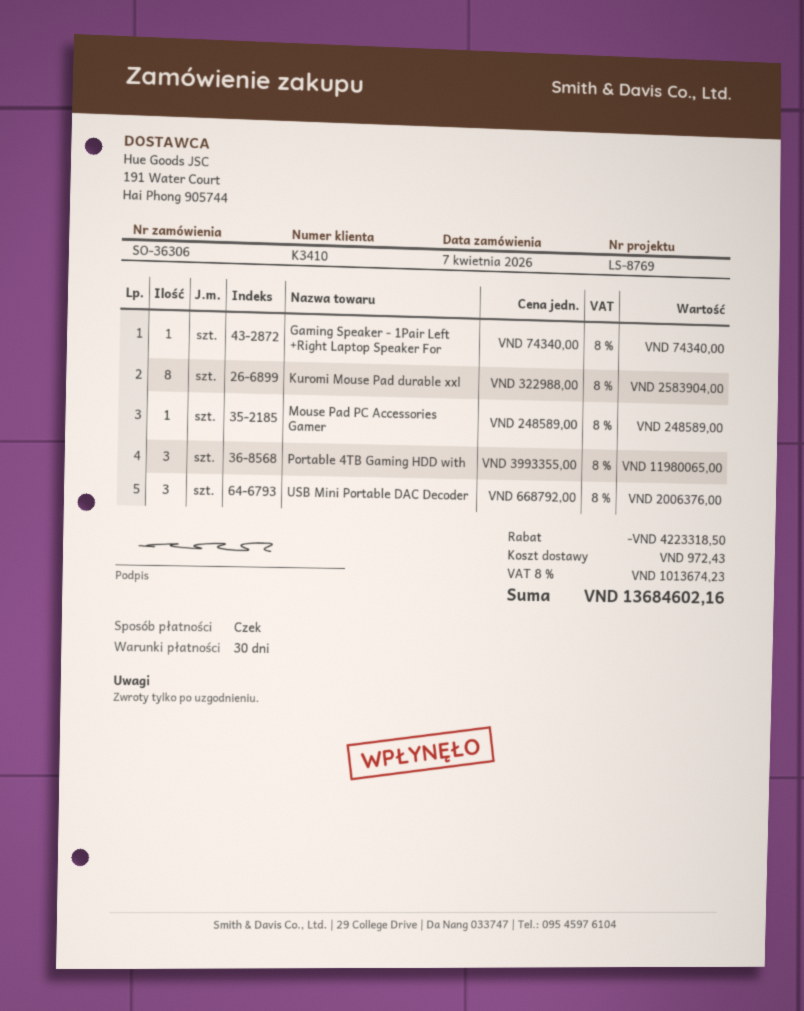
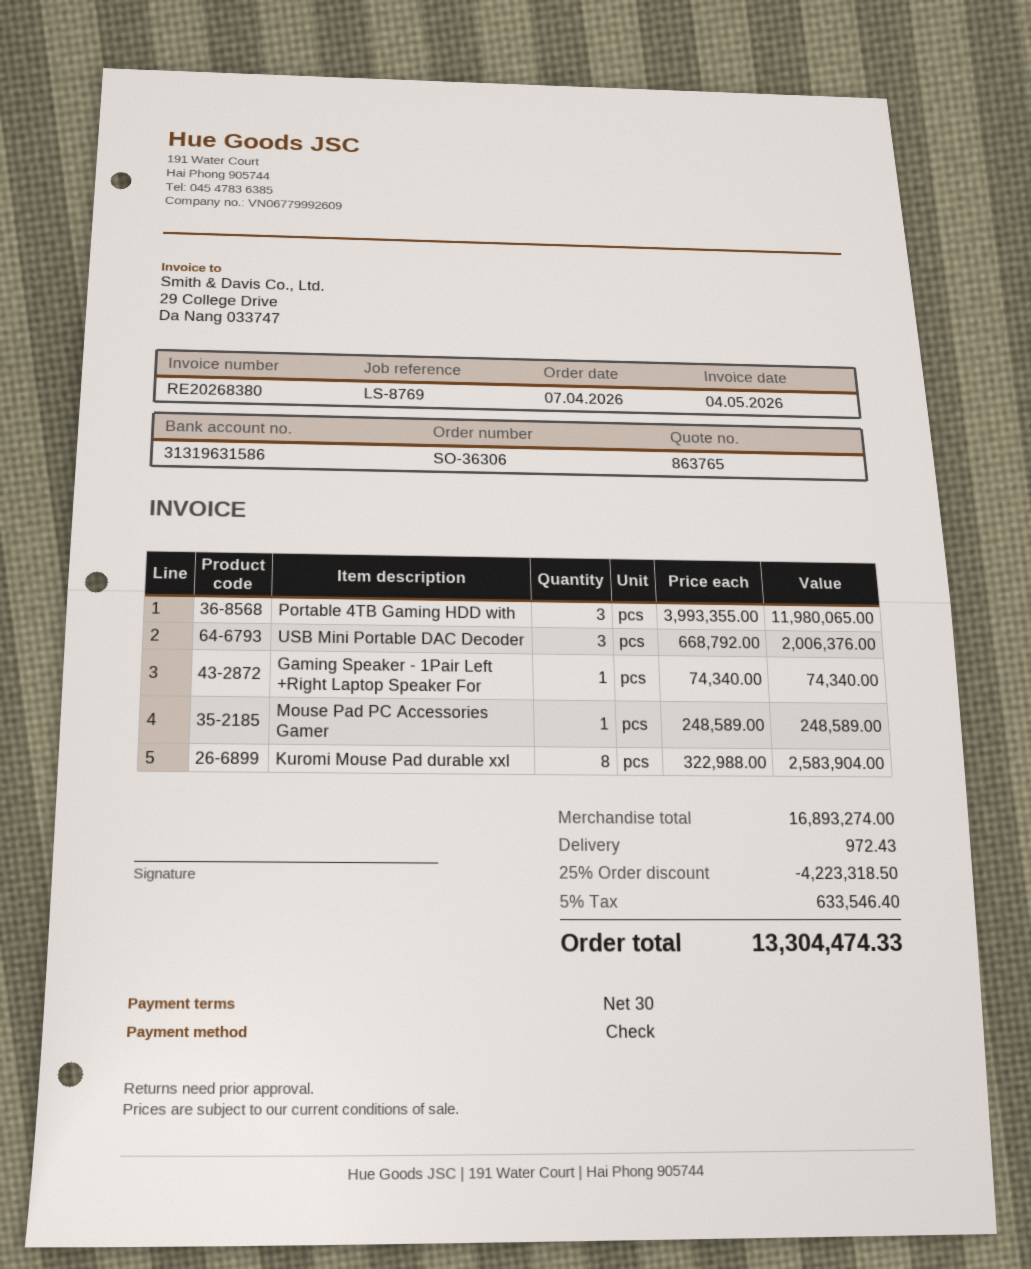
tax: 8% = 1013674.23 -> 5% = 633546.40
total: 13684602.16 -> 13304474.33

